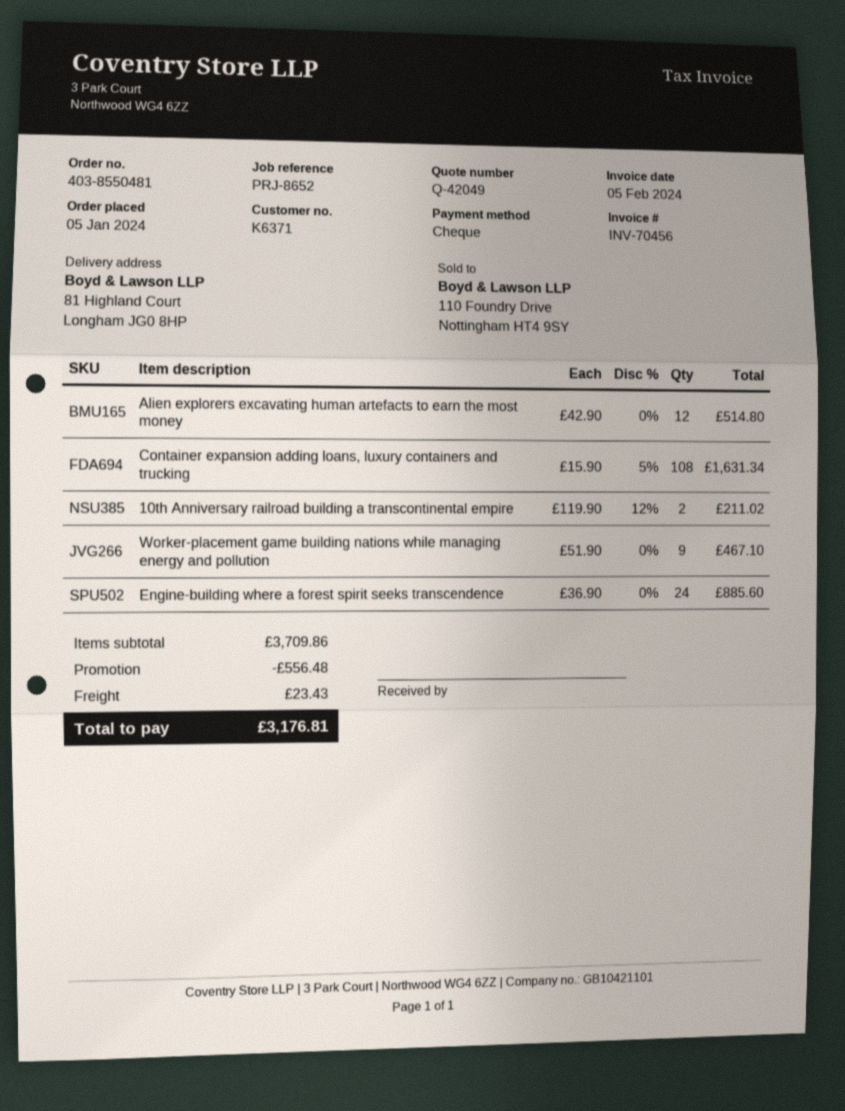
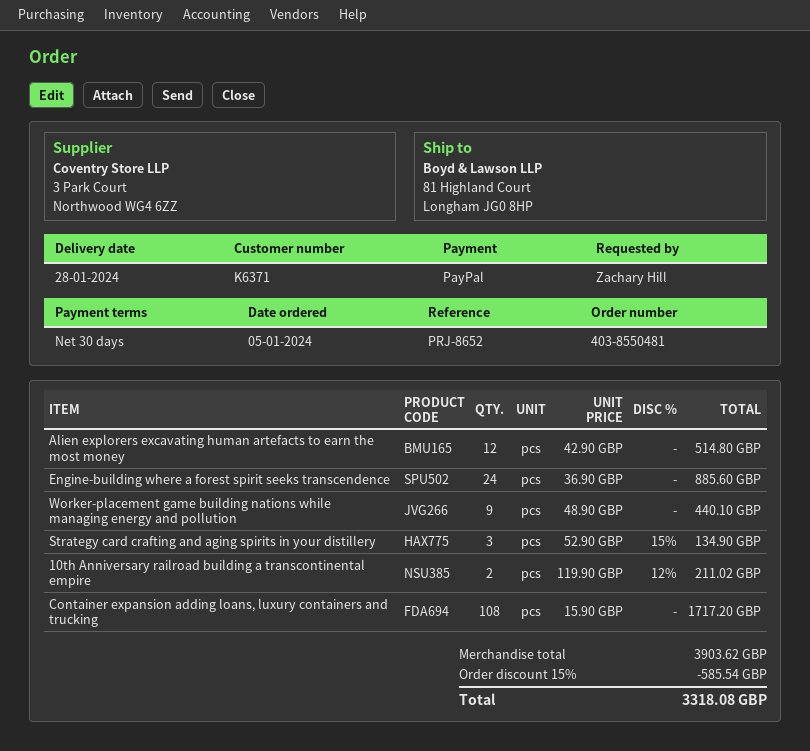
payment method: cheque -> PayPal
Container expansion adding loans, luxury containers and trucking: 108 x 15.90 - 5% = 1631.34 -> 108 x 15.90 = 1717.20
Worker-placement game building nations while managing energy and pollution: 9 x 51.90 = 467.10 -> 9 x 48.90 = 440.10
Strategy card crafting and aging spirits in your distillery: none -> 3 x 52.90 - 15% = 134.90
subtotal: 3709.86 -> 3903.62
discount: 556.48 -> 585.54
shipping: 23.43 -> none
total: 3176.81 -> 3318.08

